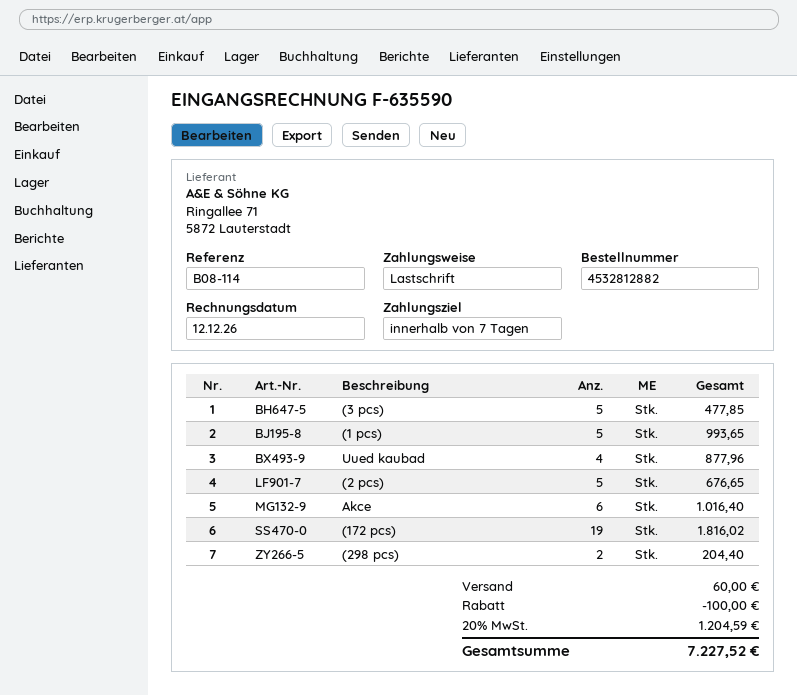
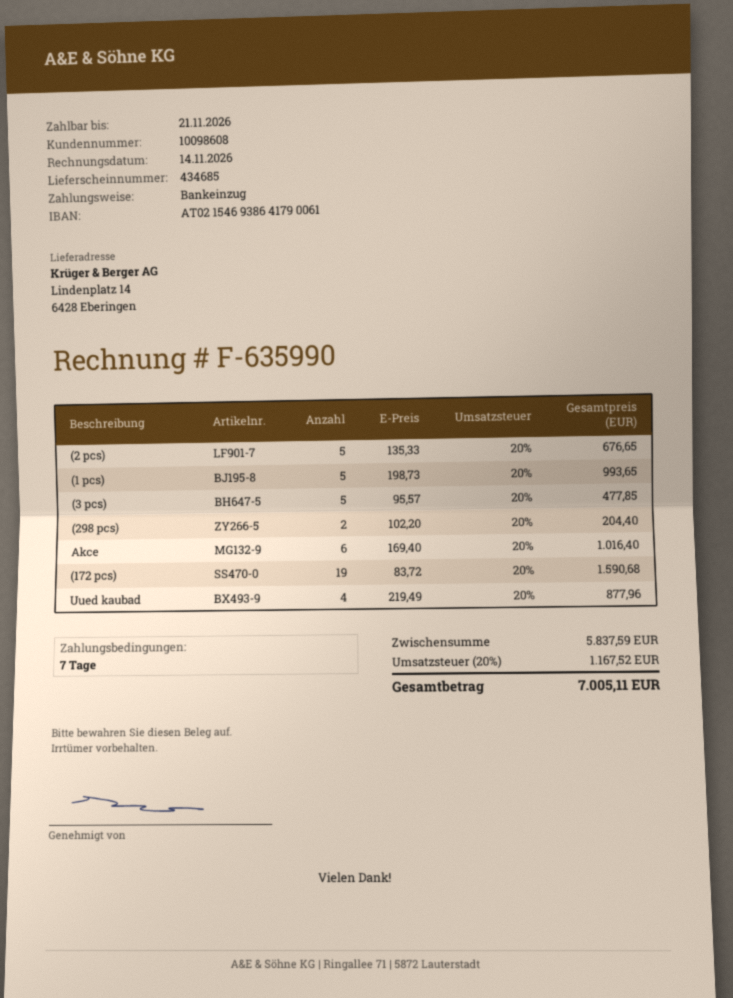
invoice number: F-635590 -> F-635990
invoice date: 2026-12-12 -> 2026-11-14
(172 pcs): 19 for 1816.02 -> 19 for 1590.68
discount: 100.00 -> none
shipping: 60.00 -> none
tax: 20% = 1204.59 -> 20% = 1167.52
total: 7227.52 -> 7005.11

